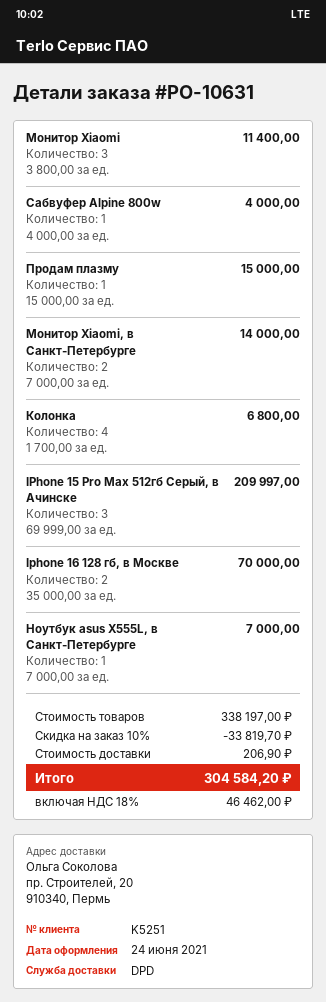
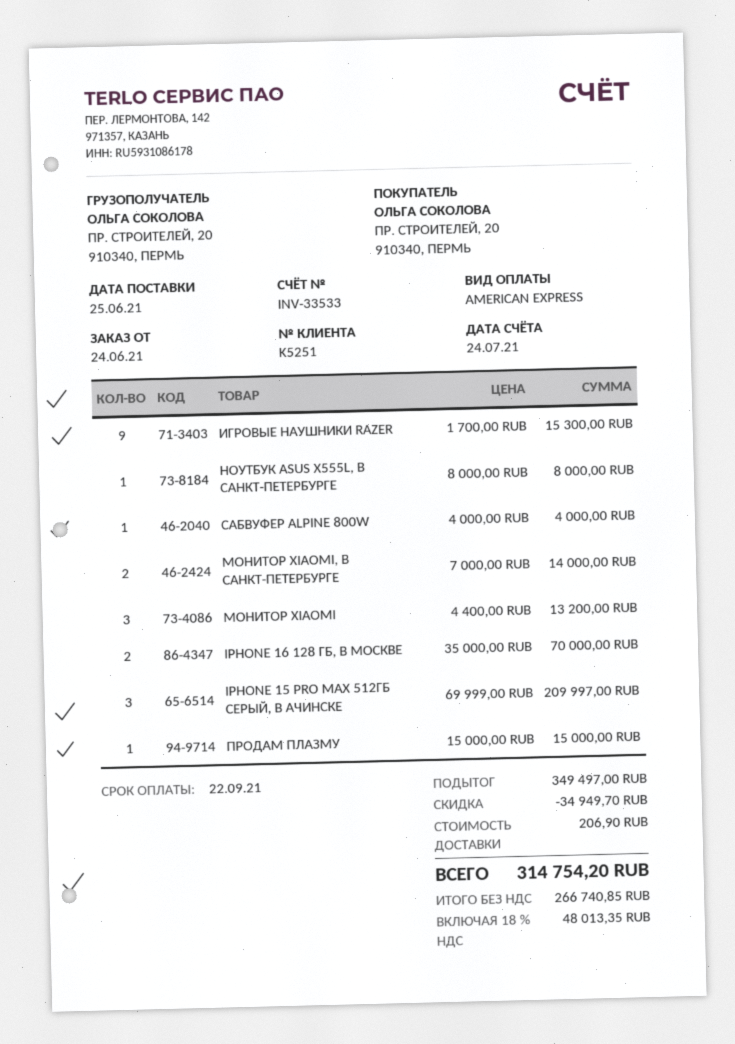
Монитор Xiaomi: 3 x 3800.00 = 11400.00 -> 3 x 4400.00 = 13200.00
Колонка: 4 x 1700.00 = 6800.00 -> none
Ноутбук asus X555L, в Санкт-Петербурге: 1 x 7000.00 = 7000.00 -> 1 x 8000.00 = 8000.00
ИГРОВЫЕ НАУШНИКИ RAZER: none -> 9 x 1700.00 = 15300.00
subtotal: 338197.00 -> 349497.00
discount: 33819.70 -> 34949.70
tax: 18% = 46462.00 -> 18% = 48013.35
total: 304584.20 -> 314754.20

